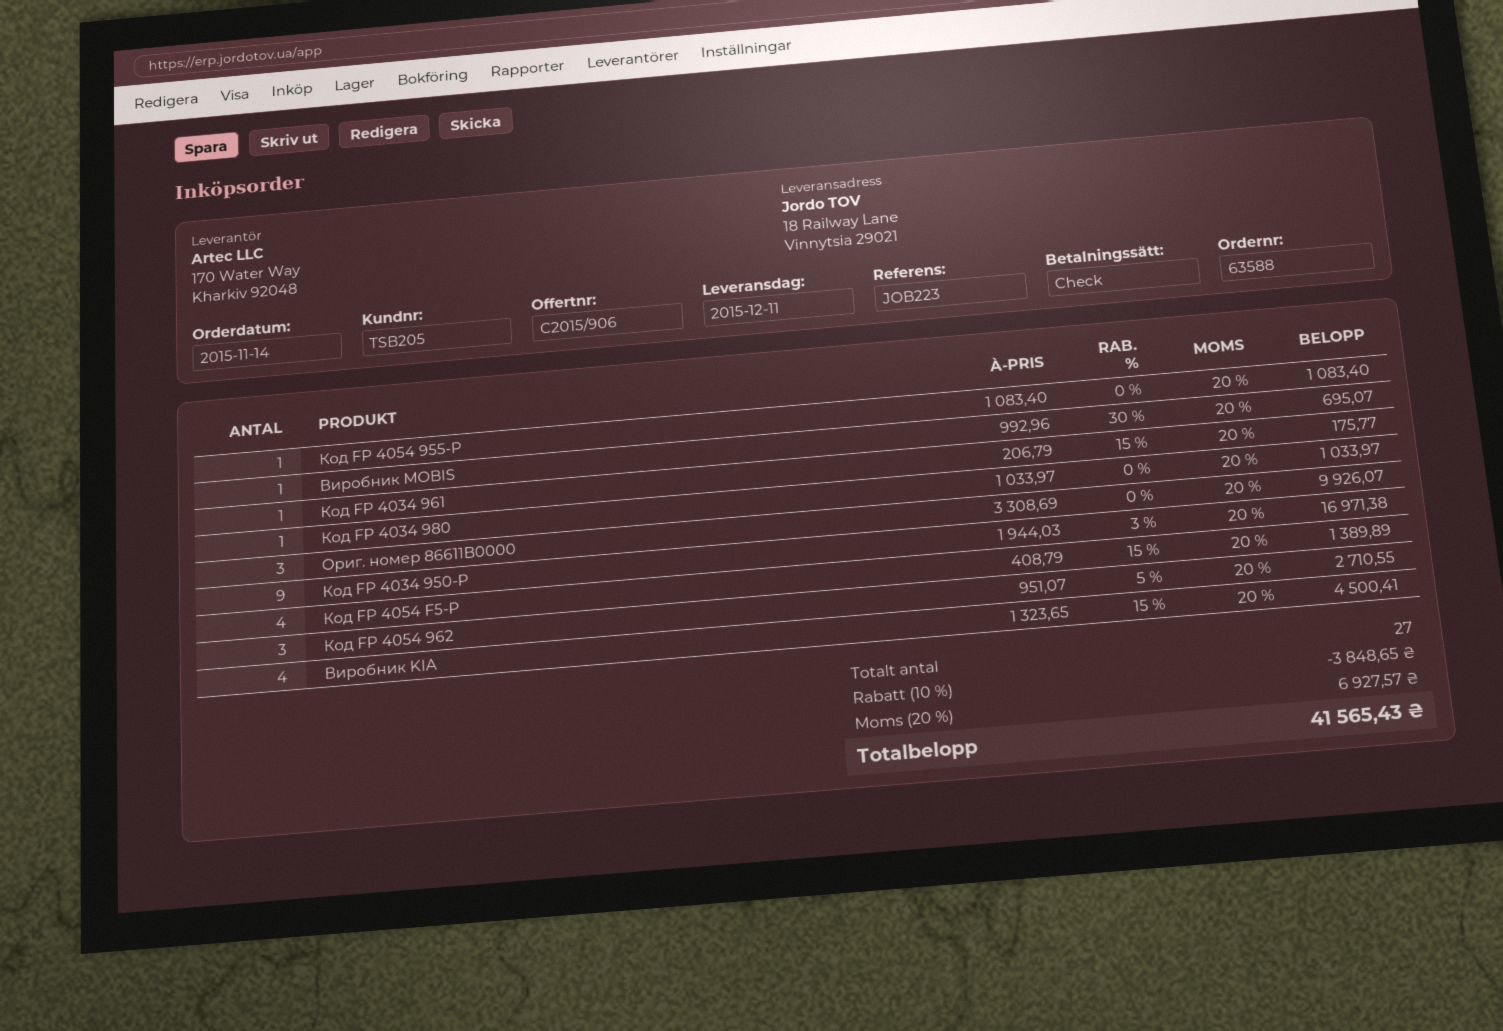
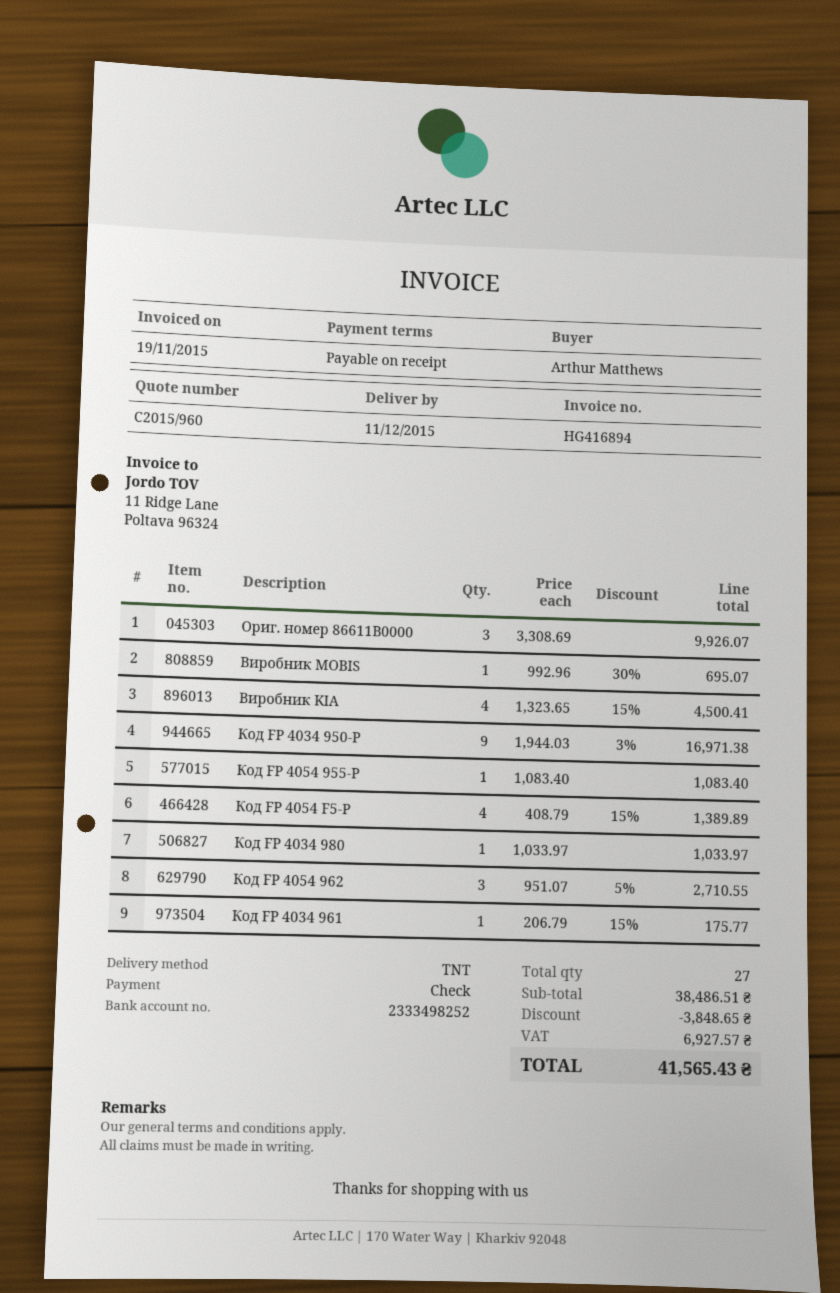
quote number: C2015/906 -> C2015/960

